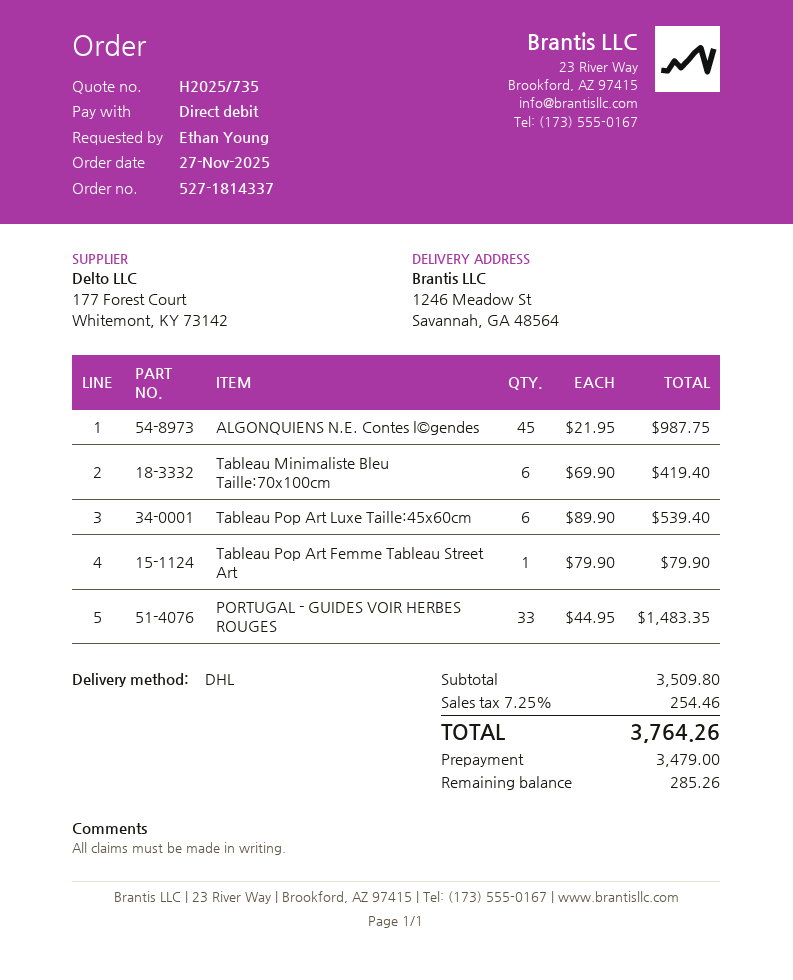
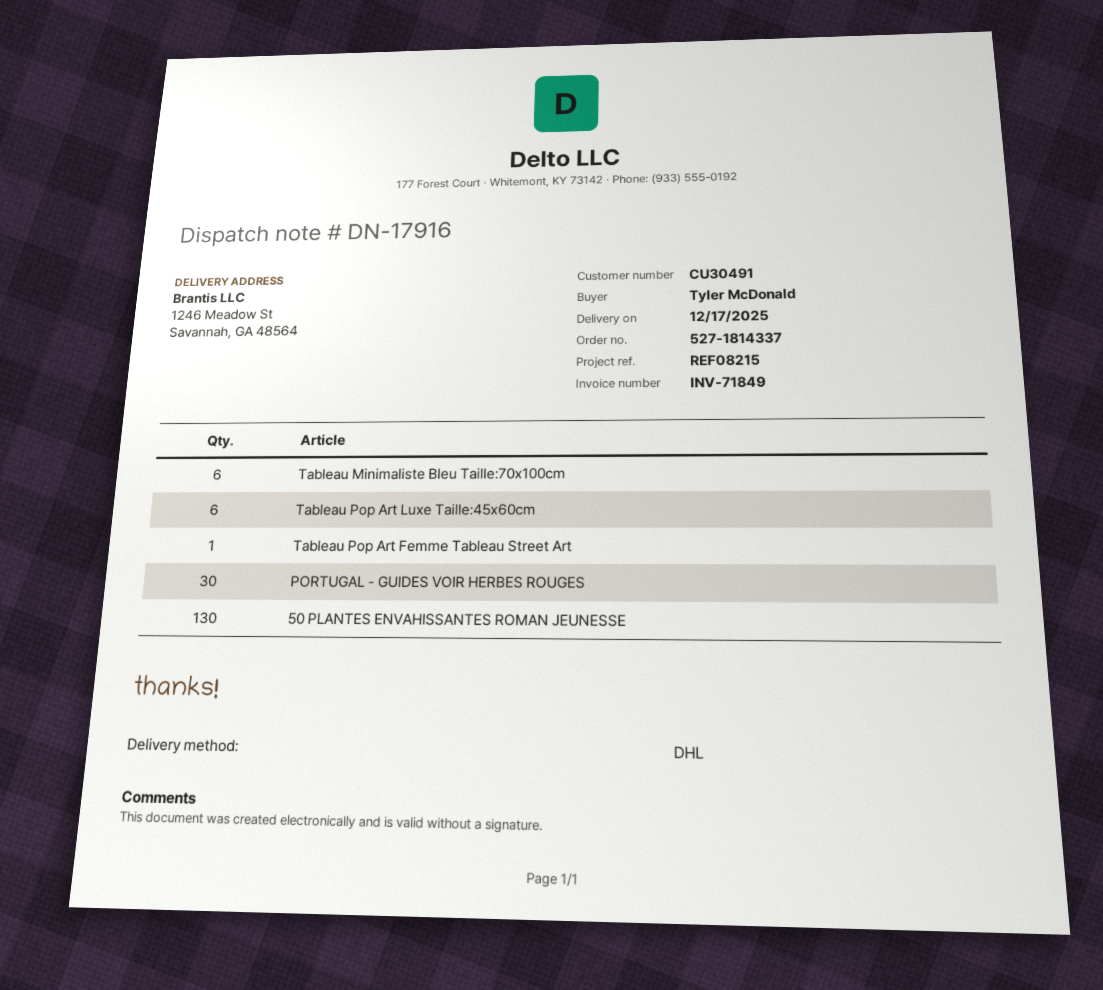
ordered by: Ethan Young -> Tyler McDonald
ALGONQUIENS N.E. Contes l©gendes: 45 -> none
PORTUGAL - GUIDES VOIR HERBES ROUGES: 33 -> 30
50 PLANTES ENVAHISSANTES ROMAN JEUNESSE: none -> 130

